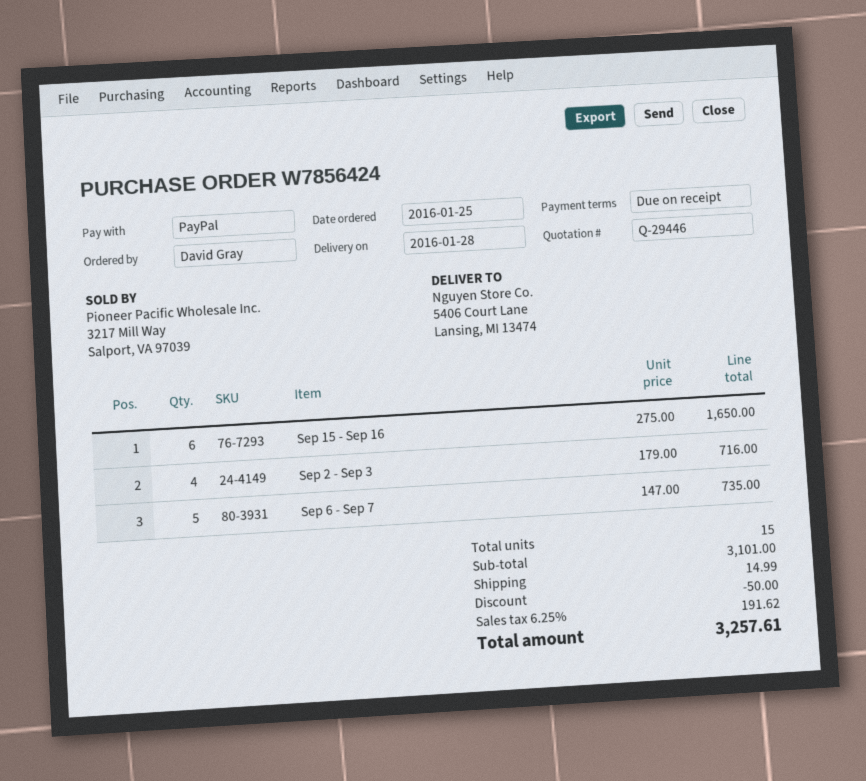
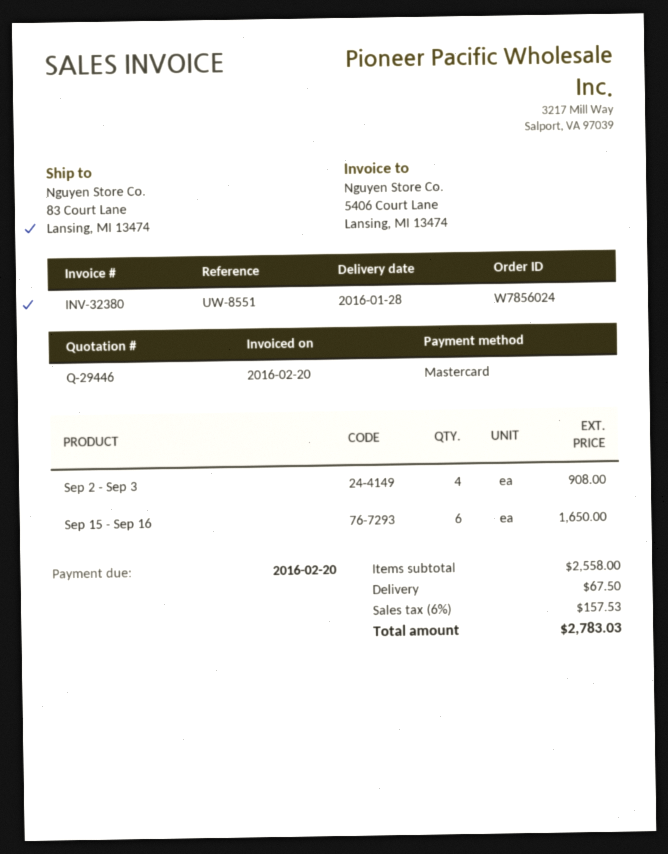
order number: W7856424 -> W7856024
payment method: PayPal -> Mastercard
ship to: 5406 Court Lane, Lansing, MI 13474 -> 83 Court Lane, Lansing, MI 13474
Sep 2 - Sep 3: 4 for 716.00 -> 4 for 908.00
Sep 6 - Sep 7: 5 for 735.00 -> none
subtotal: 3101.00 -> 2558.00
discount: 50.00 -> none
shipping: 14.99 -> 67.50
tax: 6.25% = 191.62 -> 6% = 157.53
total: 3257.61 -> 2783.03

